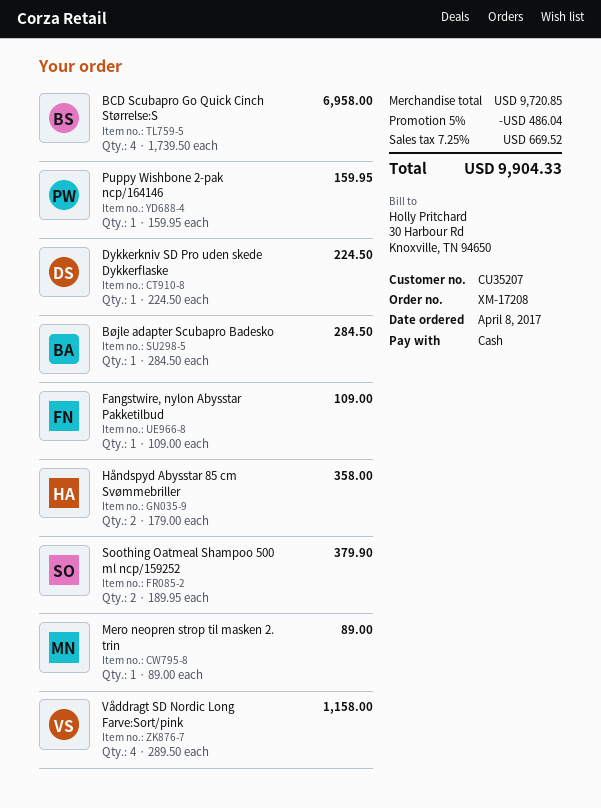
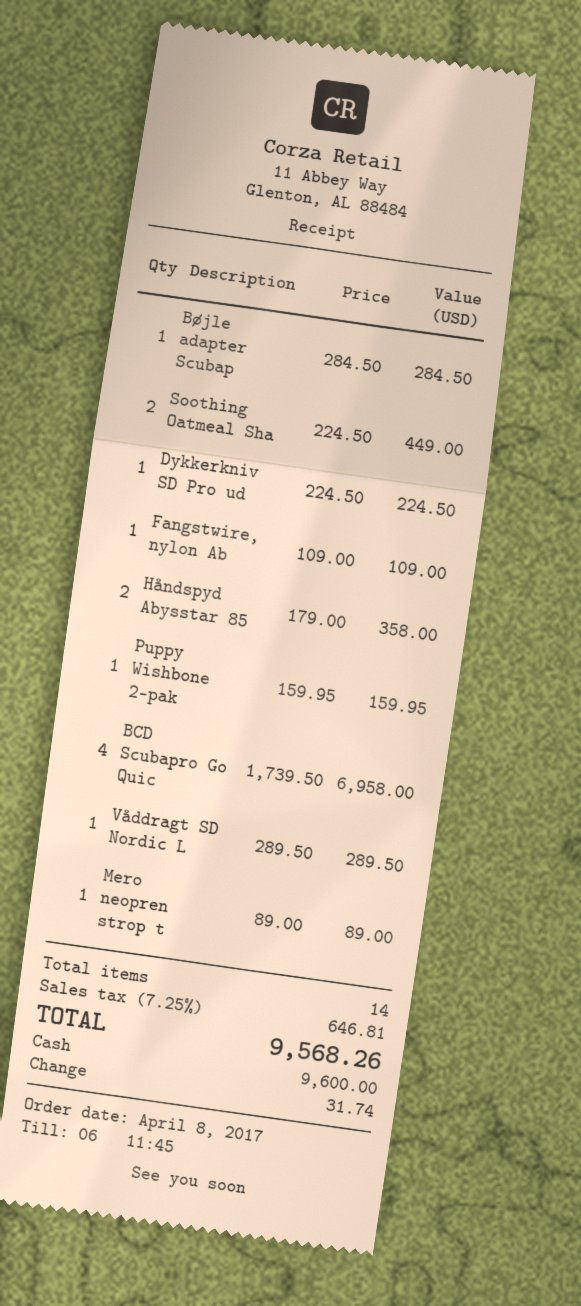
Soothing Oatmeal Shampoo 500 ml ncp/159252: 2 x 189.95 = 379.90 -> 2 x 224.50 = 449.00
Våddragt SD Nordic Long Farve:Sort/pink: 4 x 289.50 = 1158.00 -> 1 x 289.50 = 289.50
discount: 5% = 486.04 -> none
tax: 7.25% = 669.52 -> 7.25% = 646.81
total: 9904.33 -> 9568.26

